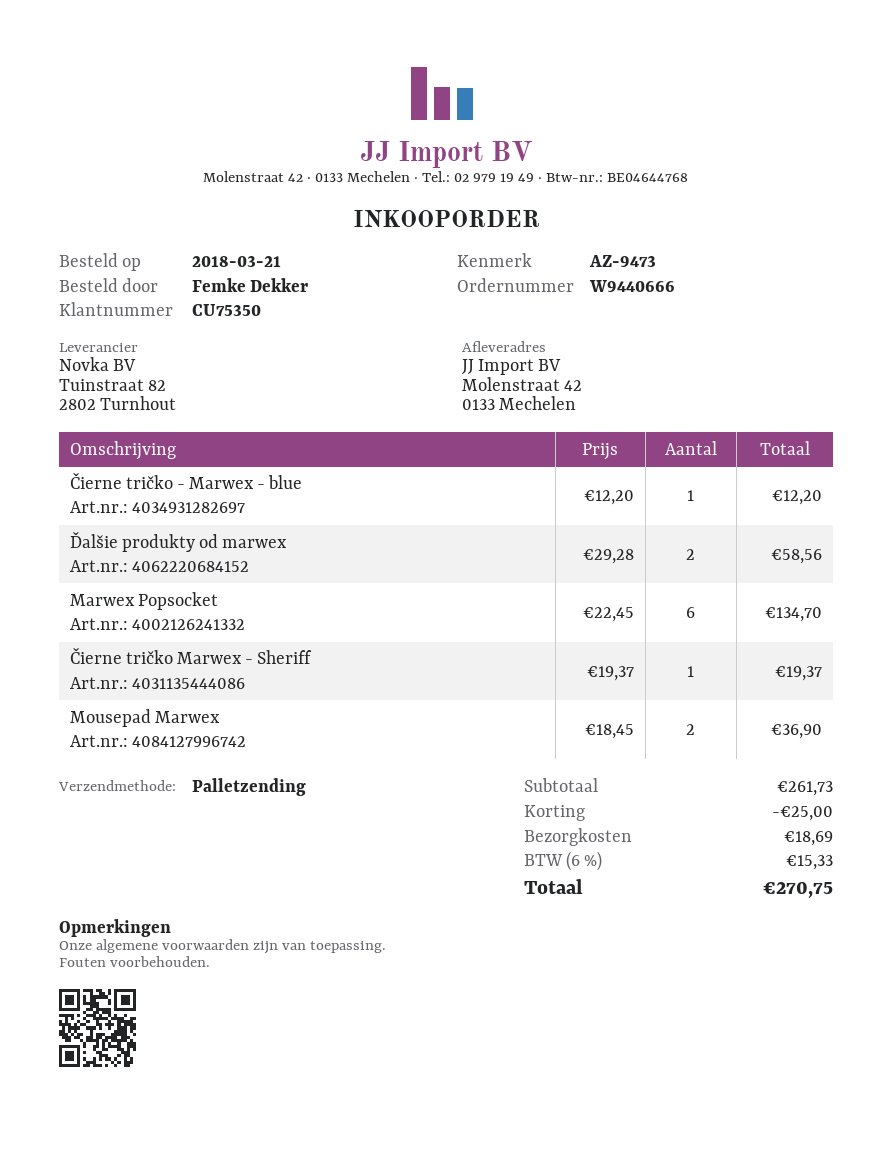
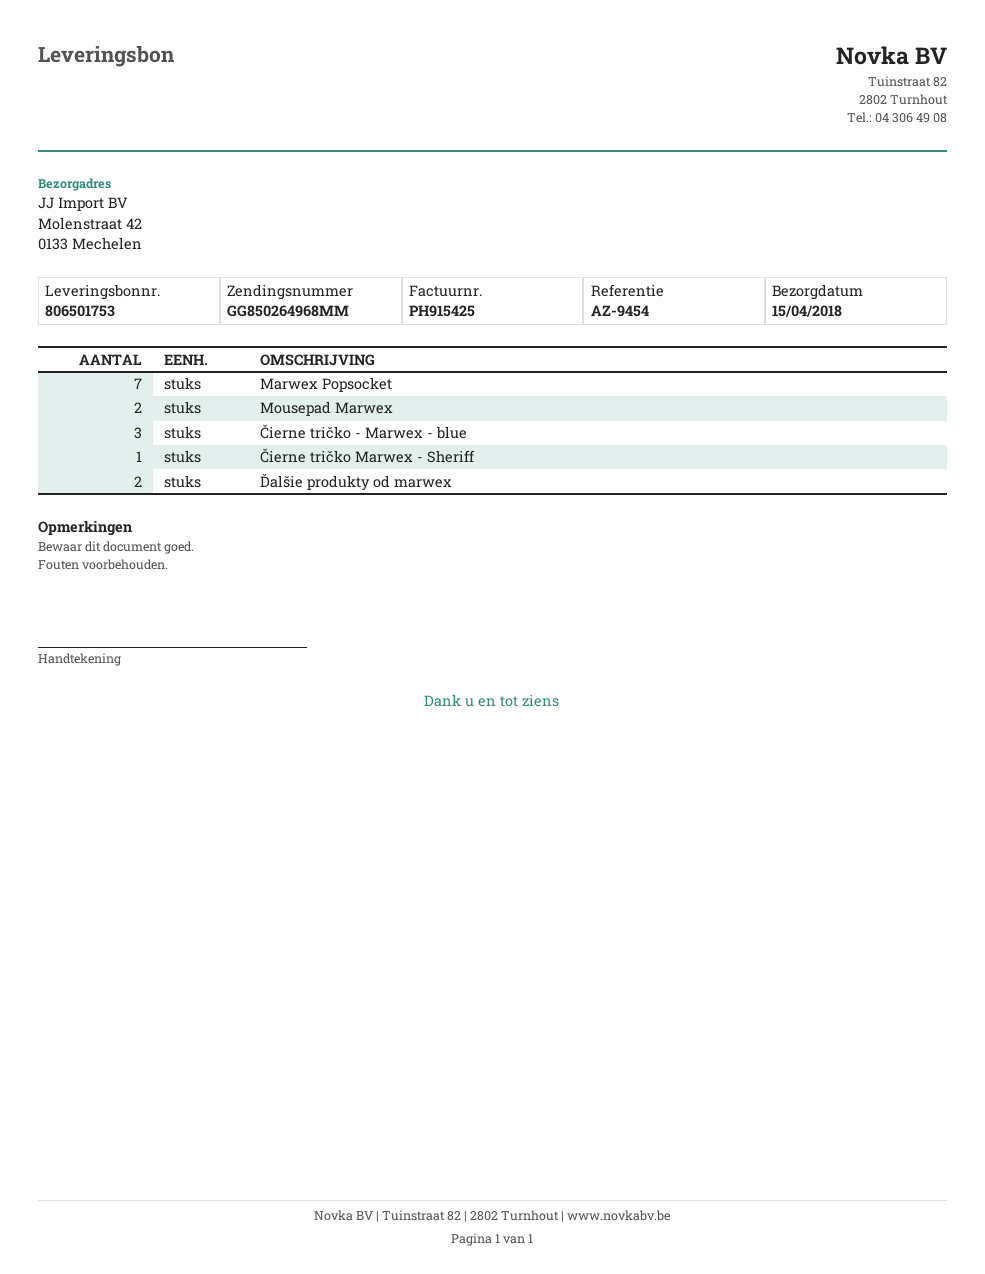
reference: AZ-9473 -> AZ-9454
Čierne tričko - Marwex - blue: 1 -> 3
Marwex Popsocket: 6 -> 7

